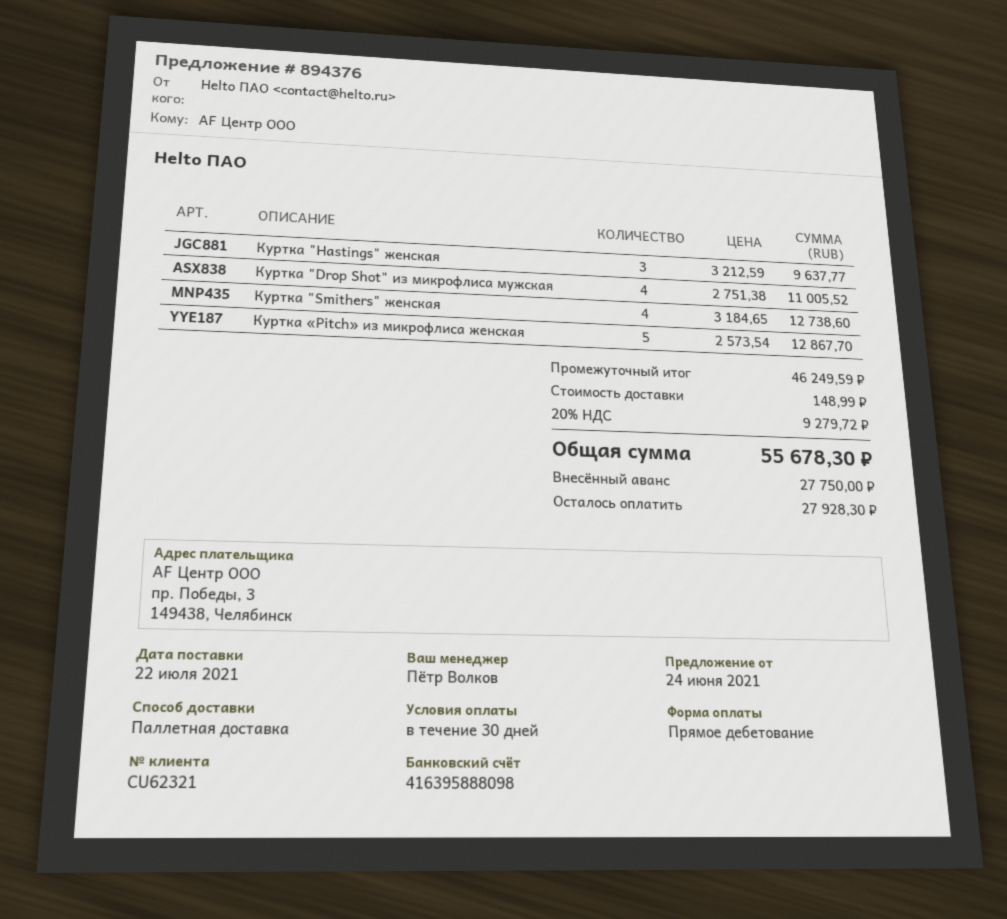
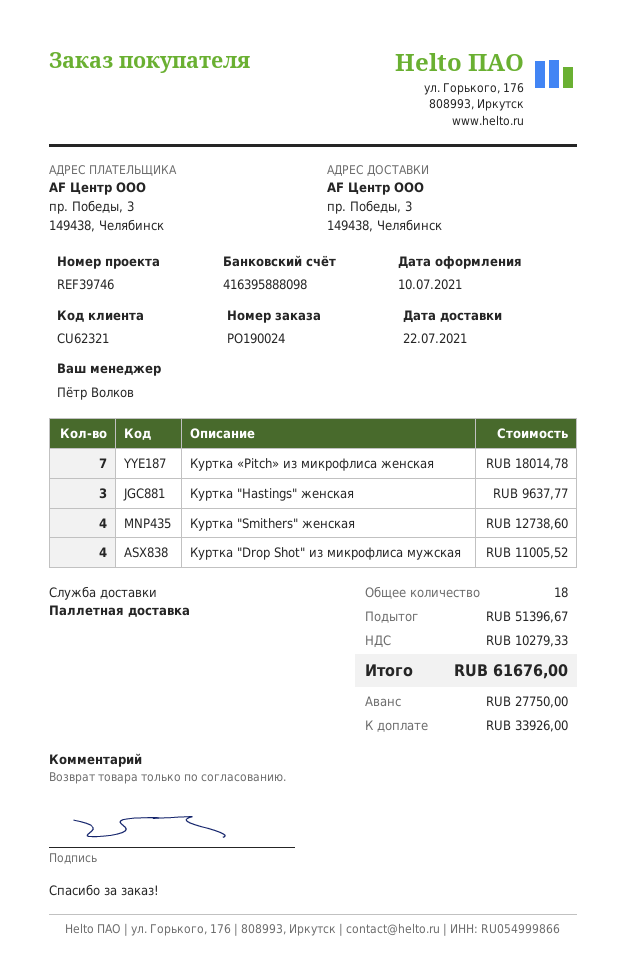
Куртка «Pitch» из микрофлиса женская: 5 for 12867.70 -> 7 for 18014.78
subtotal: 46249.59 -> 51396.67
shipping: 148.99 -> none
tax: 9279.72 -> 10279.33
total: 55678.30 -> 61676.00
balance: 27928.30 -> 33926.00

